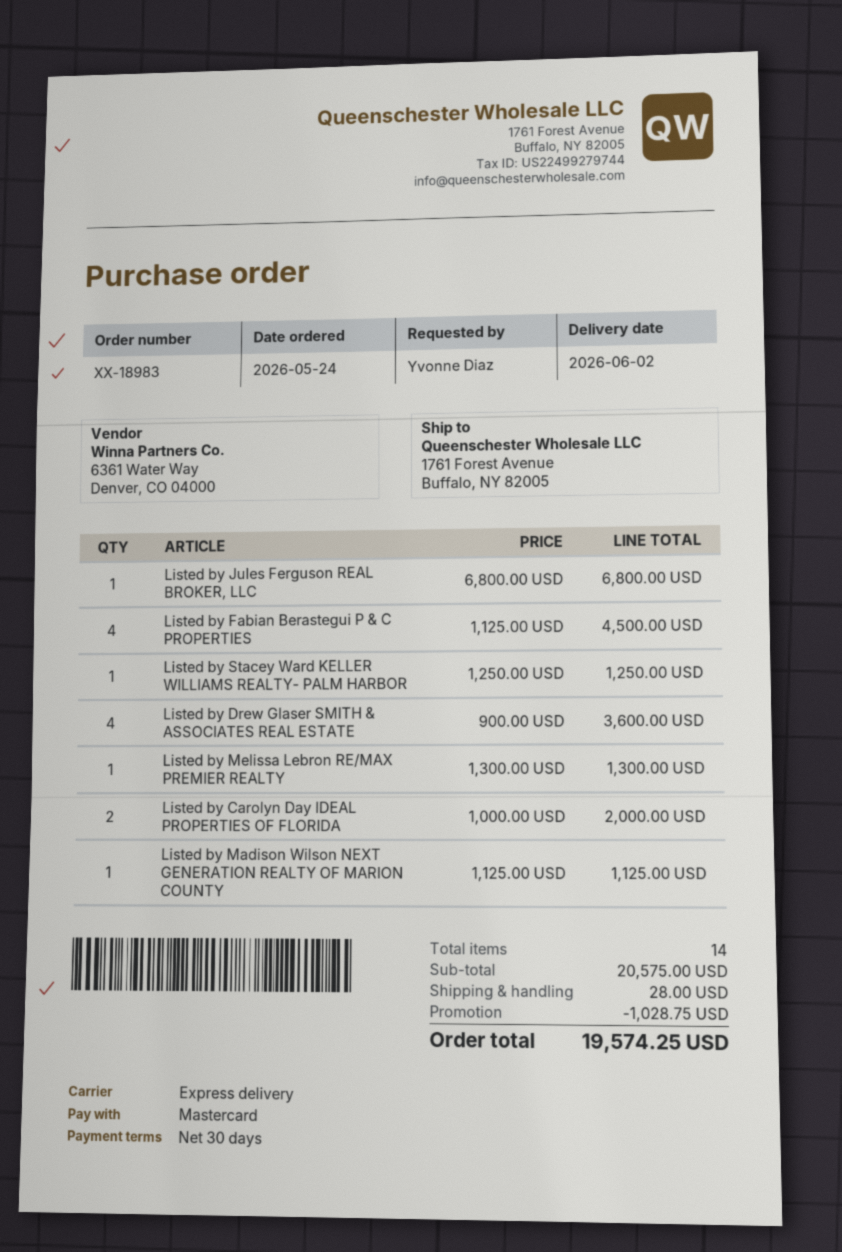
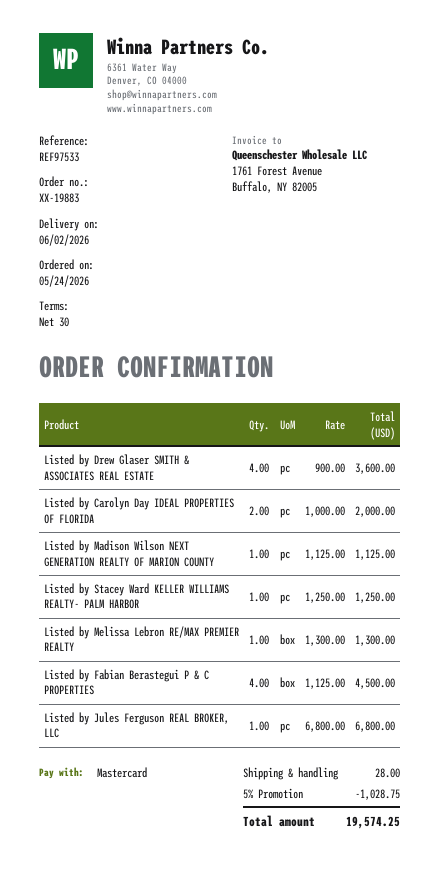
order number: XX-18983 -> XX-19883

